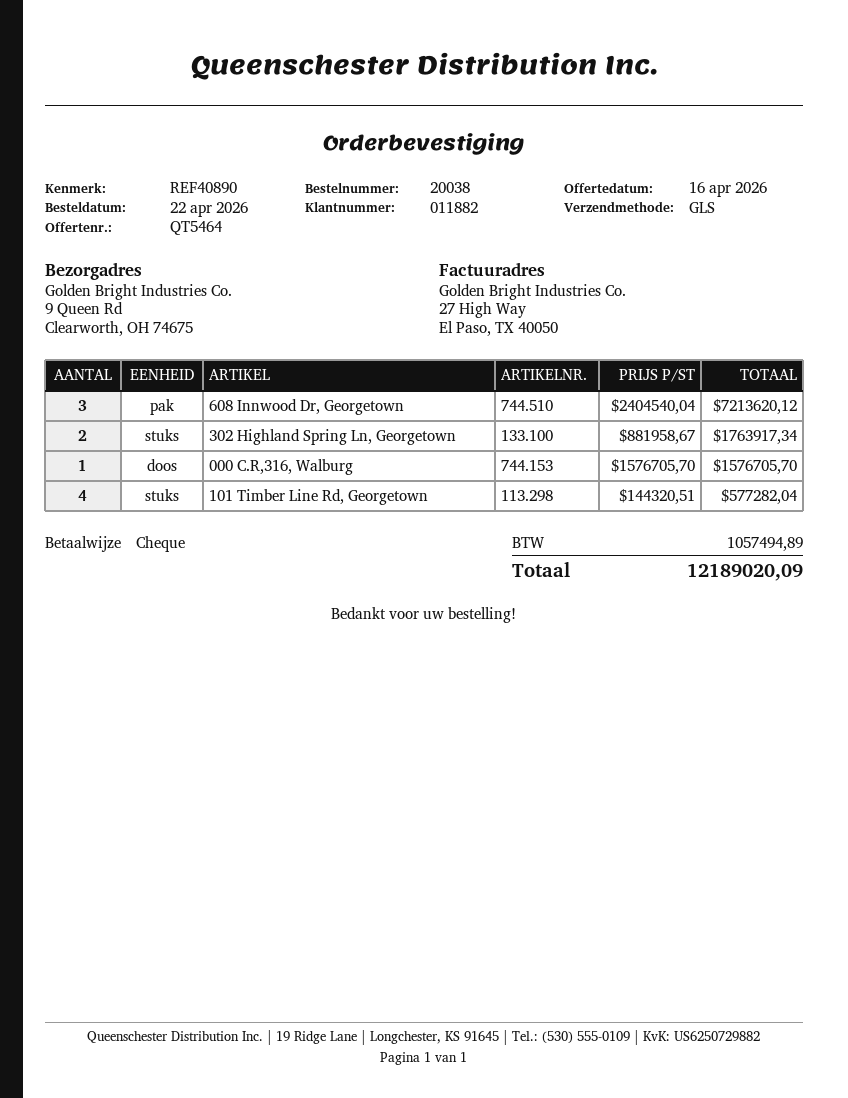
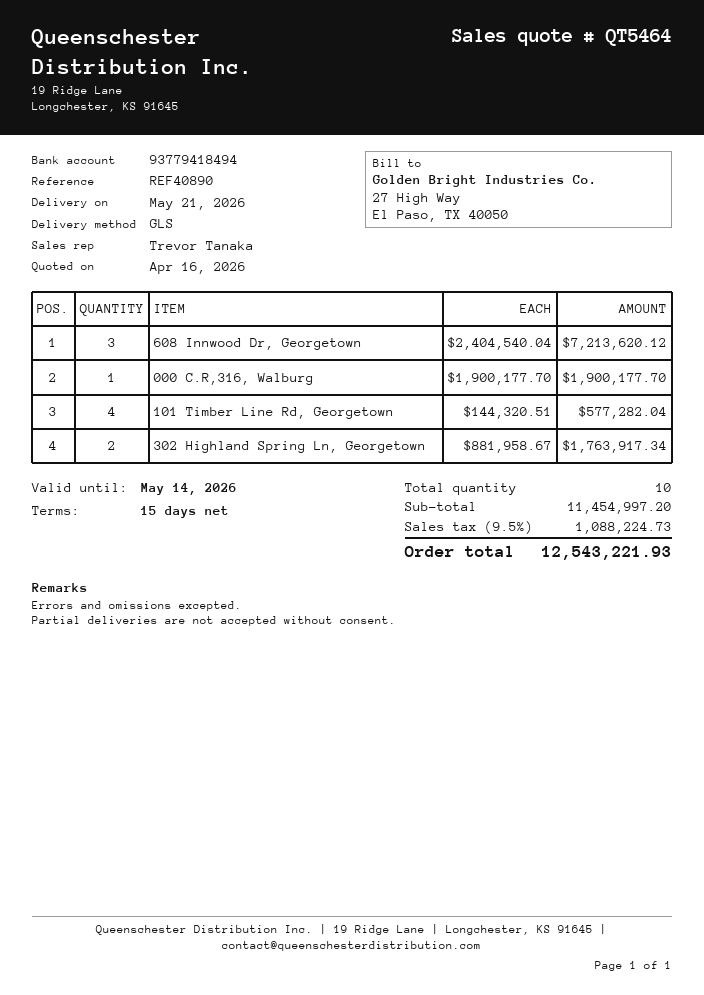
000 C.R,316, Walburg: 1 x 1576705.70 = 1576705.70 -> 1 x 1900177.70 = 1900177.70
tax: 1057494.89 -> 1088224.73
total: 12189020.09 -> 12543221.93

